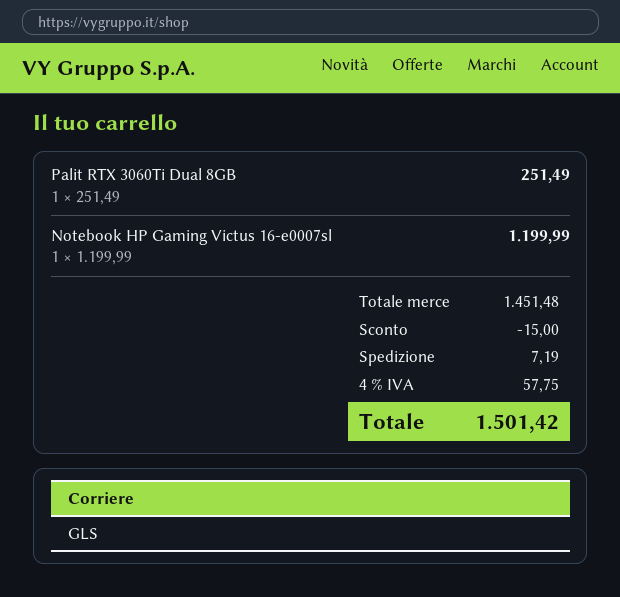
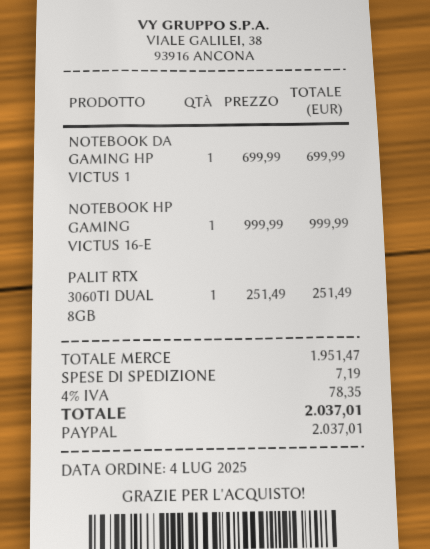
Notebook HP Gaming Victus 16-e0007sl: 1 x 1199.99 = 1199.99 -> 1 x 999.99 = 999.99
NOTEBOOK DA GAMING HP VICTUS 1: none -> 1 x 699.99 = 699.99
subtotal: 1451.48 -> 1951.47
discount: 15.00 -> none
tax: 4% = 57.75 -> 4% = 78.35
total: 1501.42 -> 2037.01

